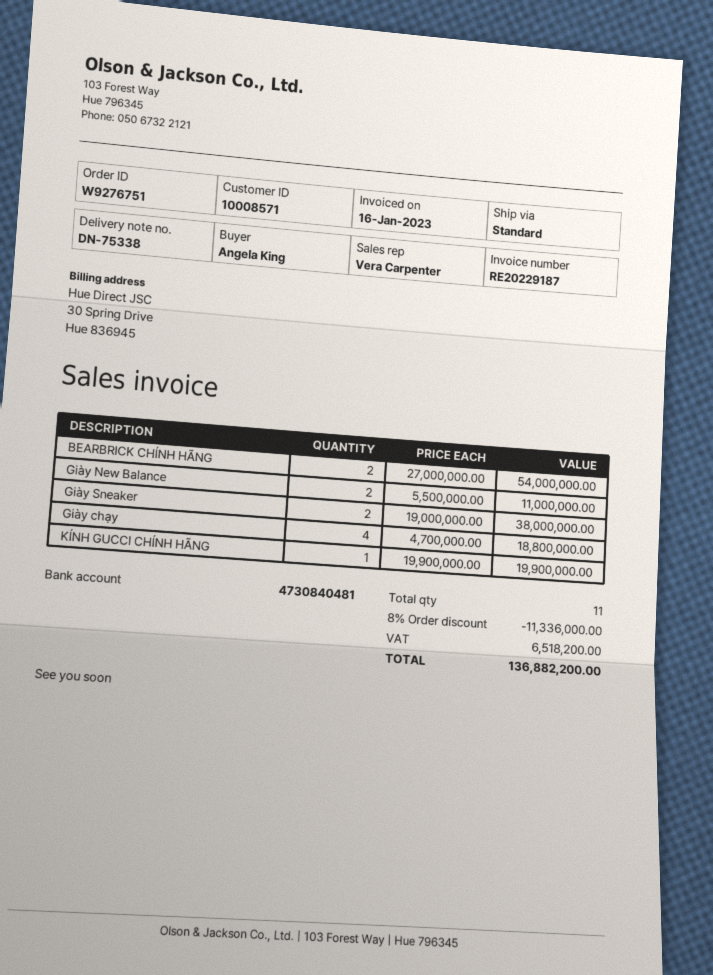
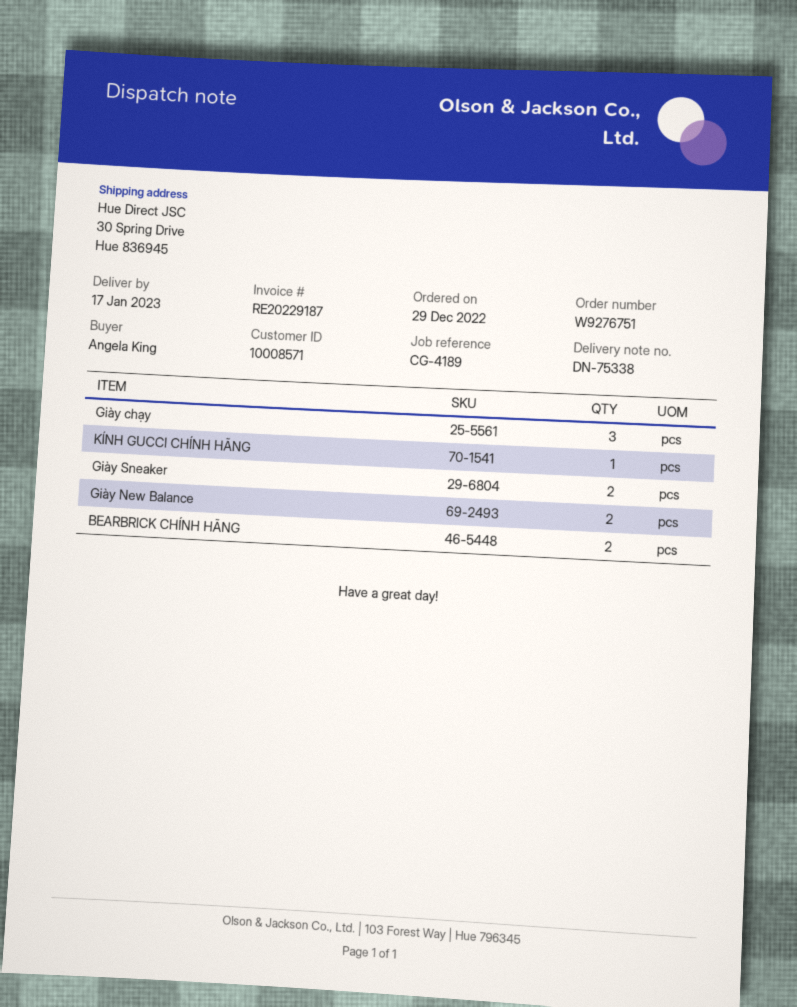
Giày chạy: 4 -> 3

